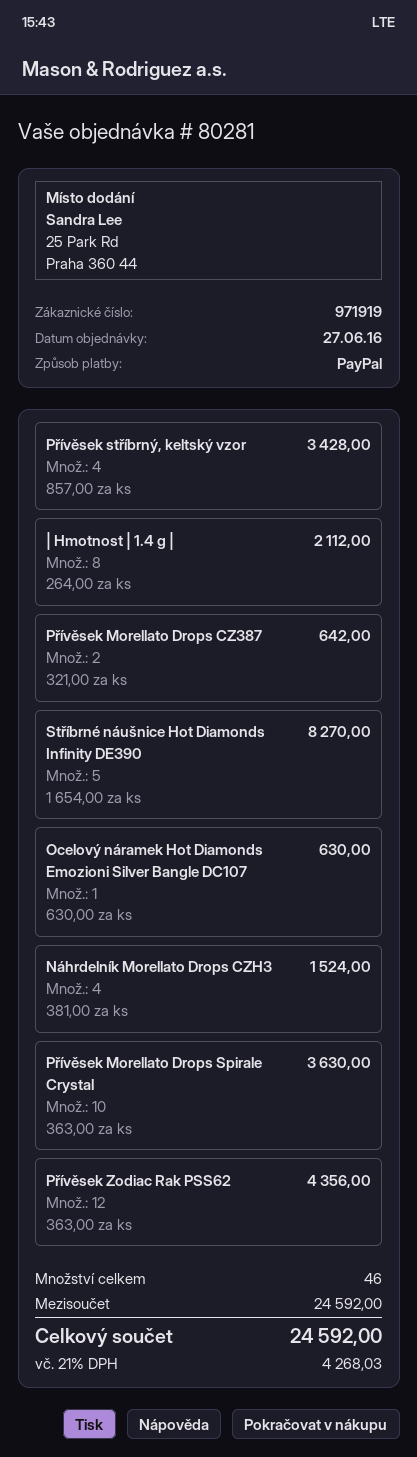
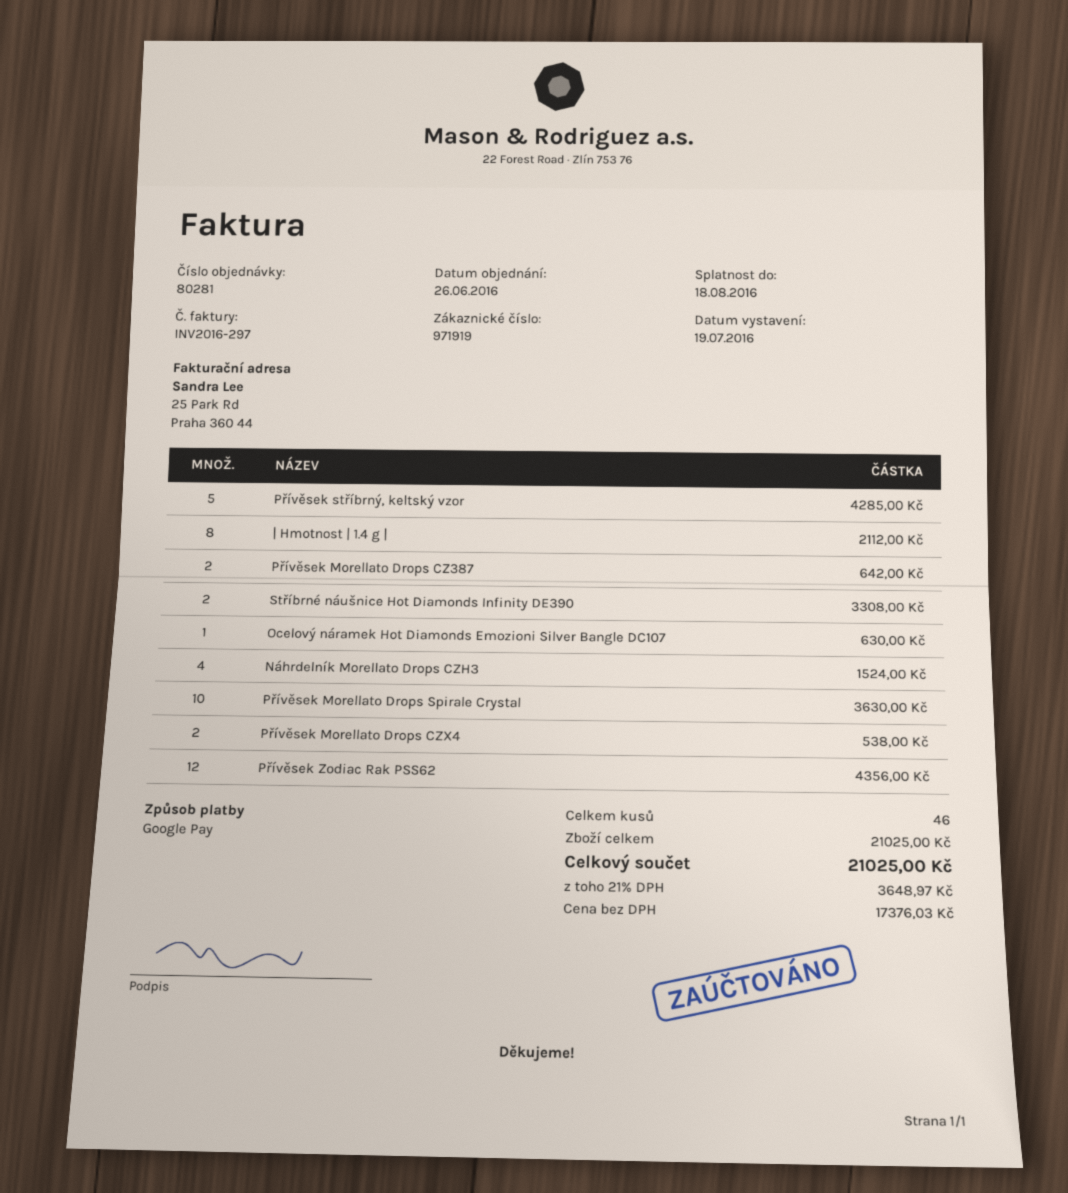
order date: 2016-06-27 -> 2016-06-26
payment method: PayPal -> Google Pay
Přívěsek stříbrný, keltský vzor: 4 for 3428.00 -> 5 for 4285.00
Stříbrné náušnice Hot Diamonds Infinity DE390: 5 for 8270.00 -> 2 for 3308.00
Přívěsek Morellato Drops CZX4: none -> 2 for 538.00
subtotal: 24592.00 -> 21025.00
tax: 21% = 4268.03 -> 21% = 3648.97
total: 24592.00 -> 21025.00

